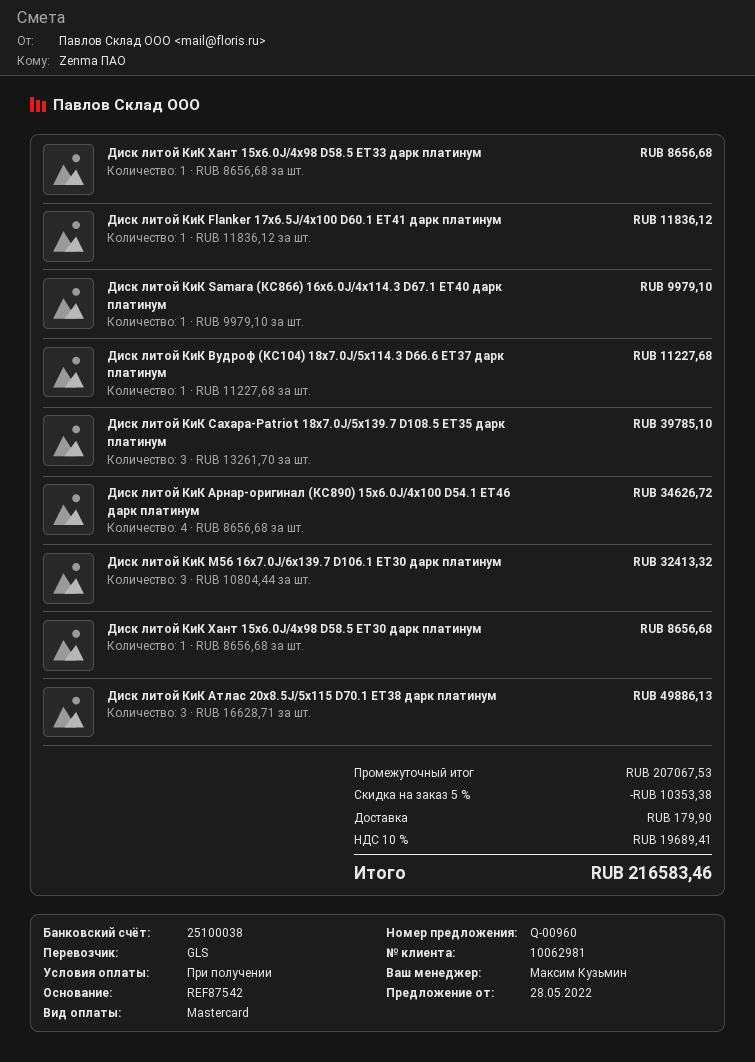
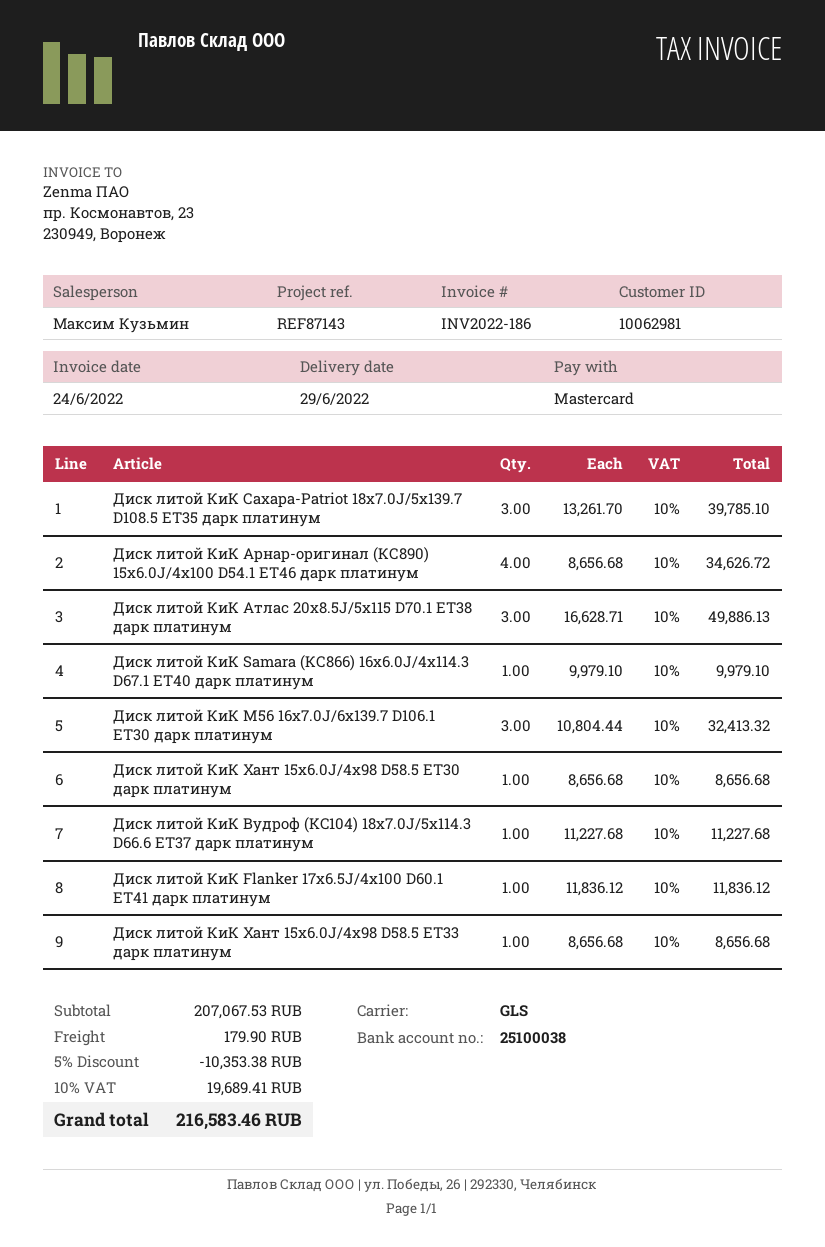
reference: REF87542 -> REF87143

